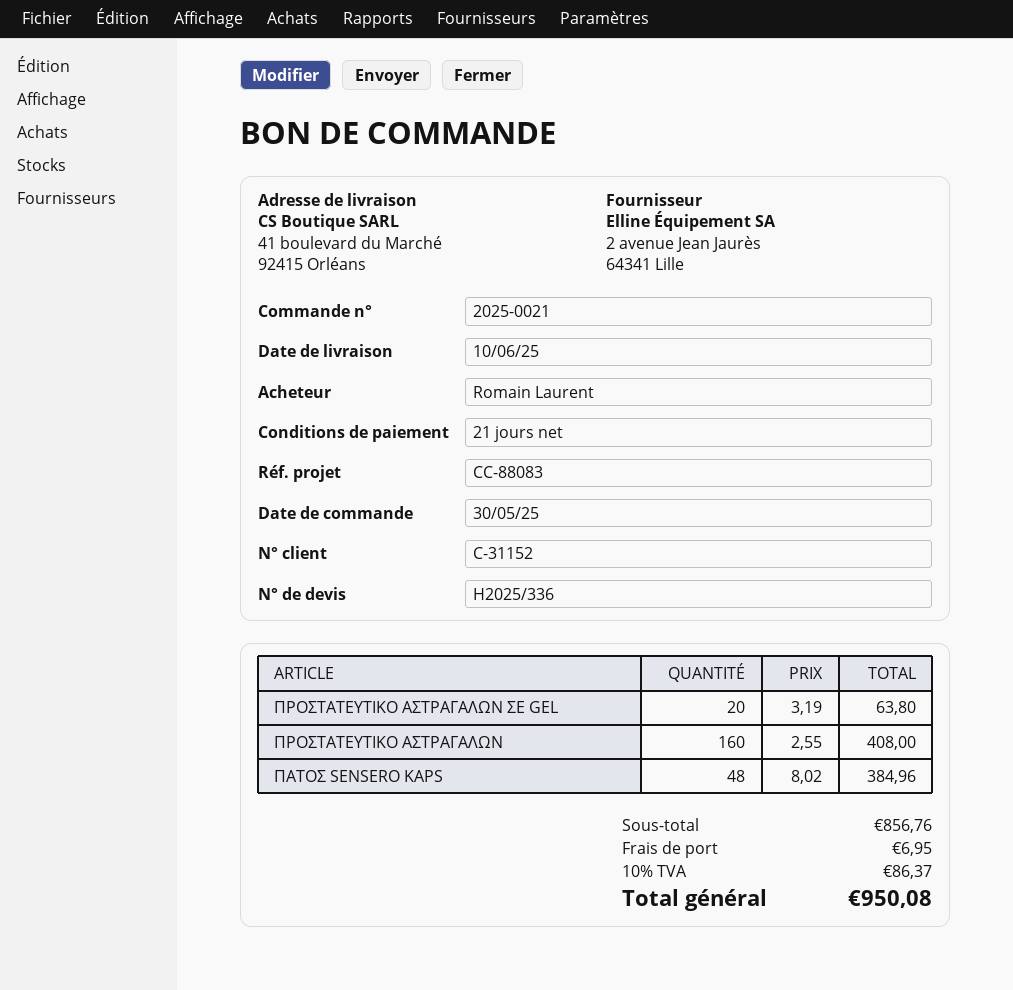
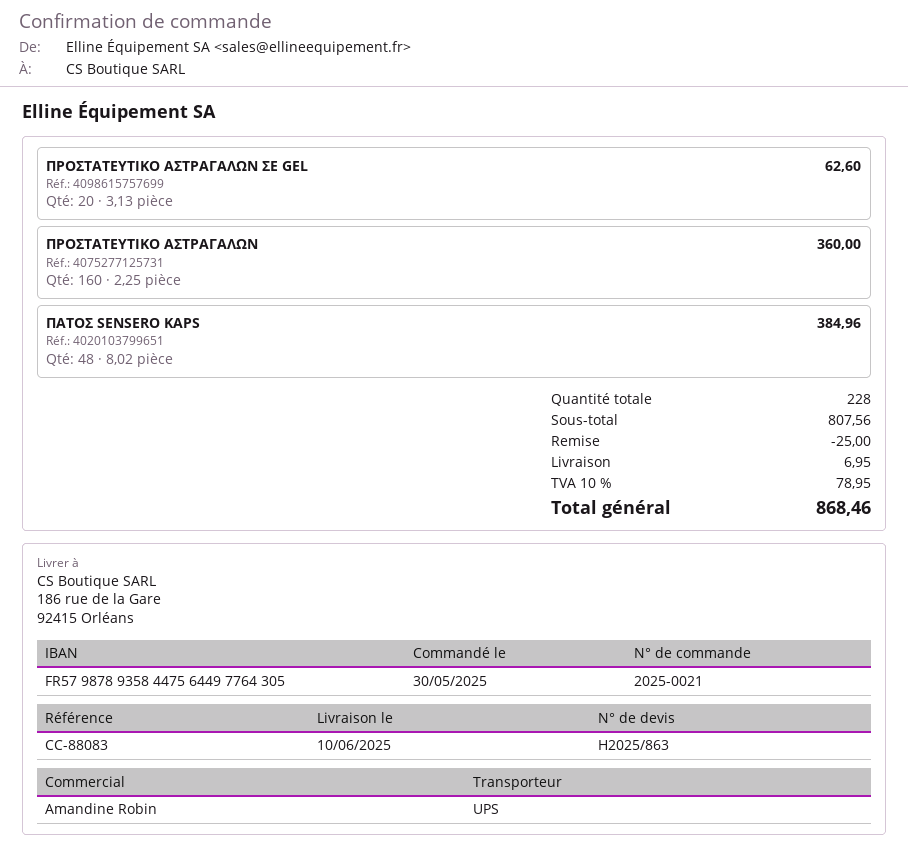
quote number: H2025/336 -> H2025/863
ship to: 41 boulevard du Marché, 92415 Orléans -> 186 rue de la Gare, 92415 Orléans
ΠΡΟΣΤΑΤΕΥΤΙΚΟ ΑΣΤΡΑΓΑΛΩΝ ΣΕ GEL: 20 x 3.19 = 63.80 -> 20 x 3.13 = 62.60
ΠΡΟΣΤΑΤΕΥΤΙΚΟ ΑΣΤΡΑΓΑΛΩΝ: 160 x 2.55 = 408.00 -> 160 x 2.25 = 360.00
subtotal: 856.76 -> 807.56
discount: none -> 25.00
tax: 10% = 86.37 -> 10% = 78.95
total: 950.08 -> 868.46

